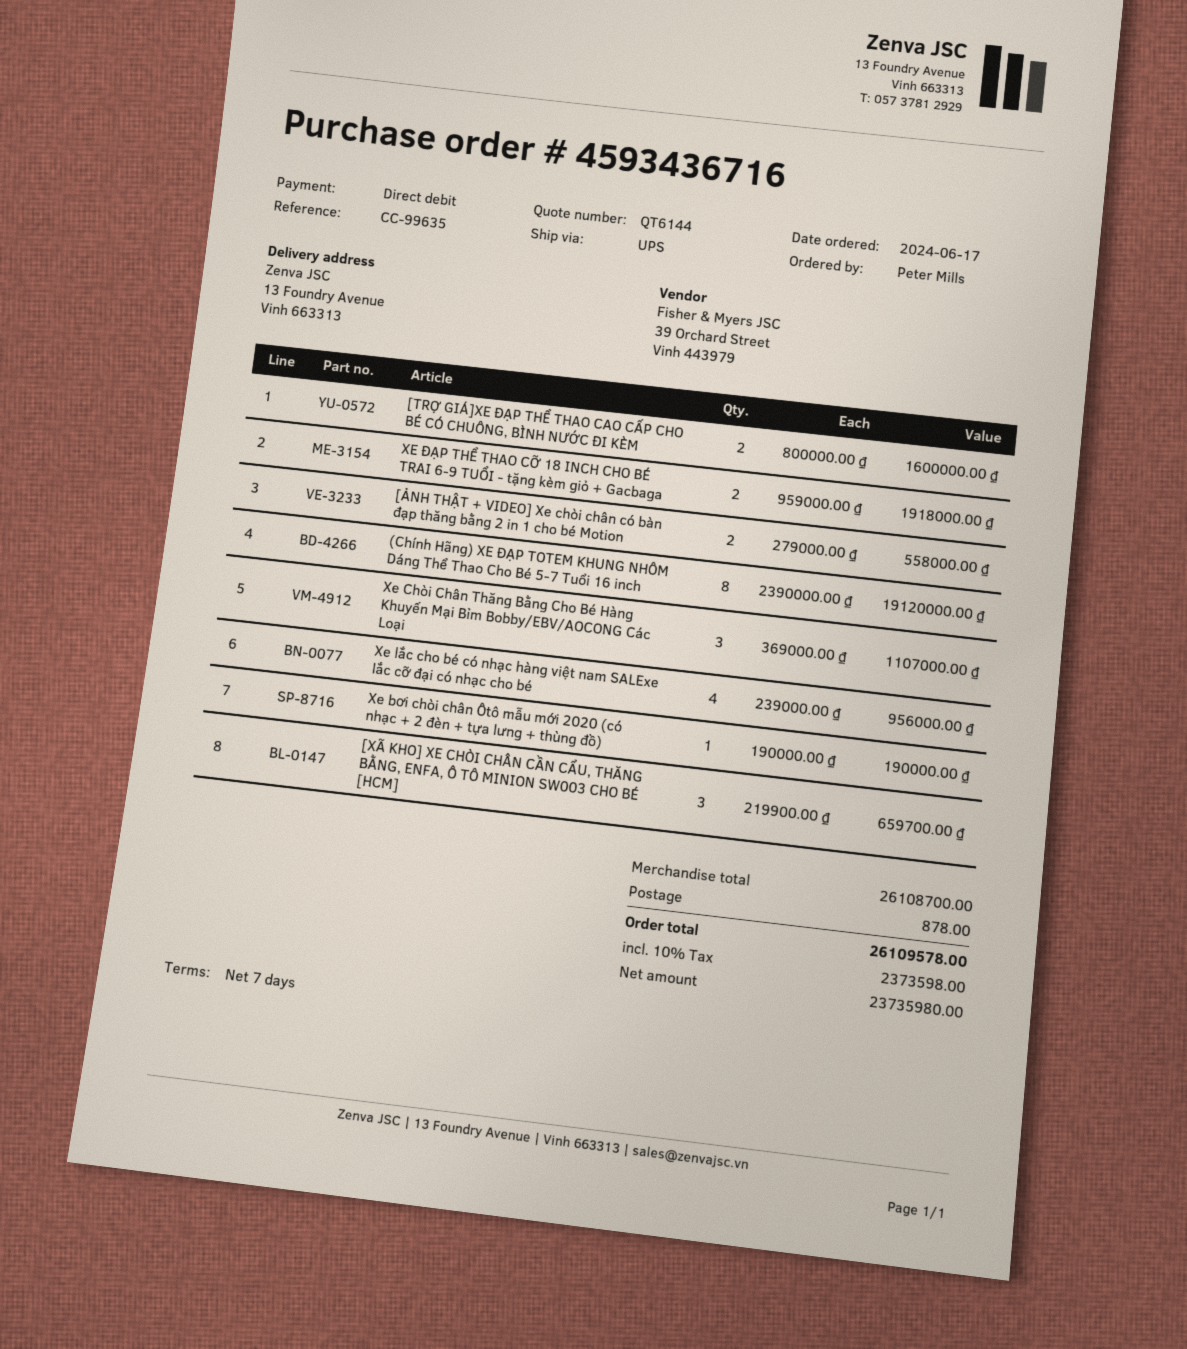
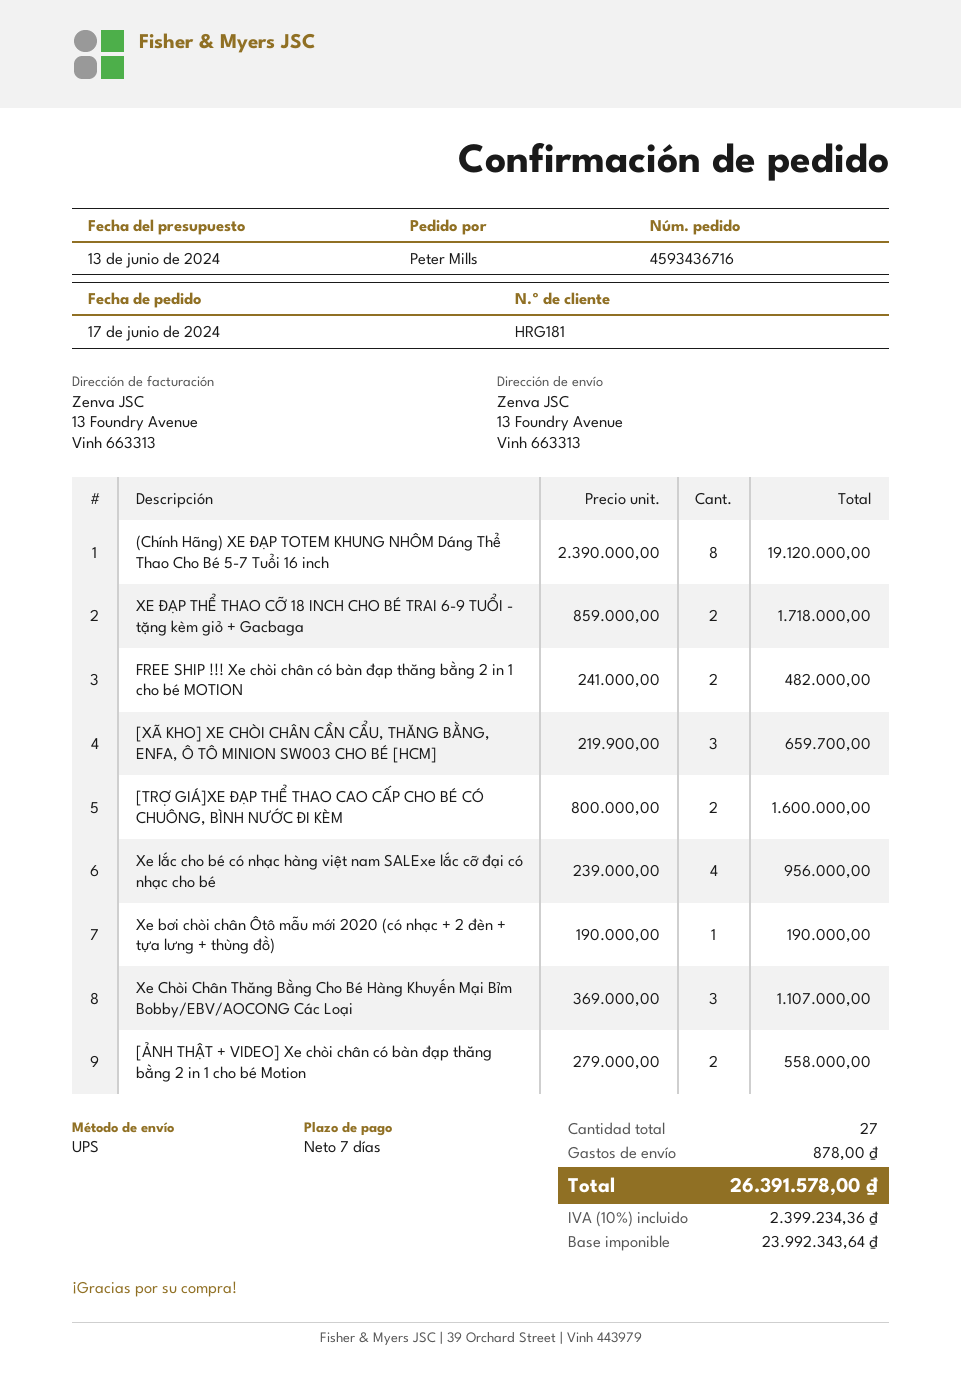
XE ĐẠP THỂ THAO CỠ 18 INCH CHO BÉ TRAI 6-9 TUỔI - tặng kèm giỏ + Gacbaga: 2 x 959000.00 = 1918000.00 -> 2 x 859000.00 = 1718000.00
FREE SHIP !!! Xe chòi chân có bàn đạp thăng bằng 2 in 1 cho bé MOTION: none -> 2 x 241000.00 = 482000.00
net: 23735980.00 -> 23992343.64
tax: 10% = 2373598.00 -> 10% = 2399234.36
total: 26109578.00 -> 26391578.00

